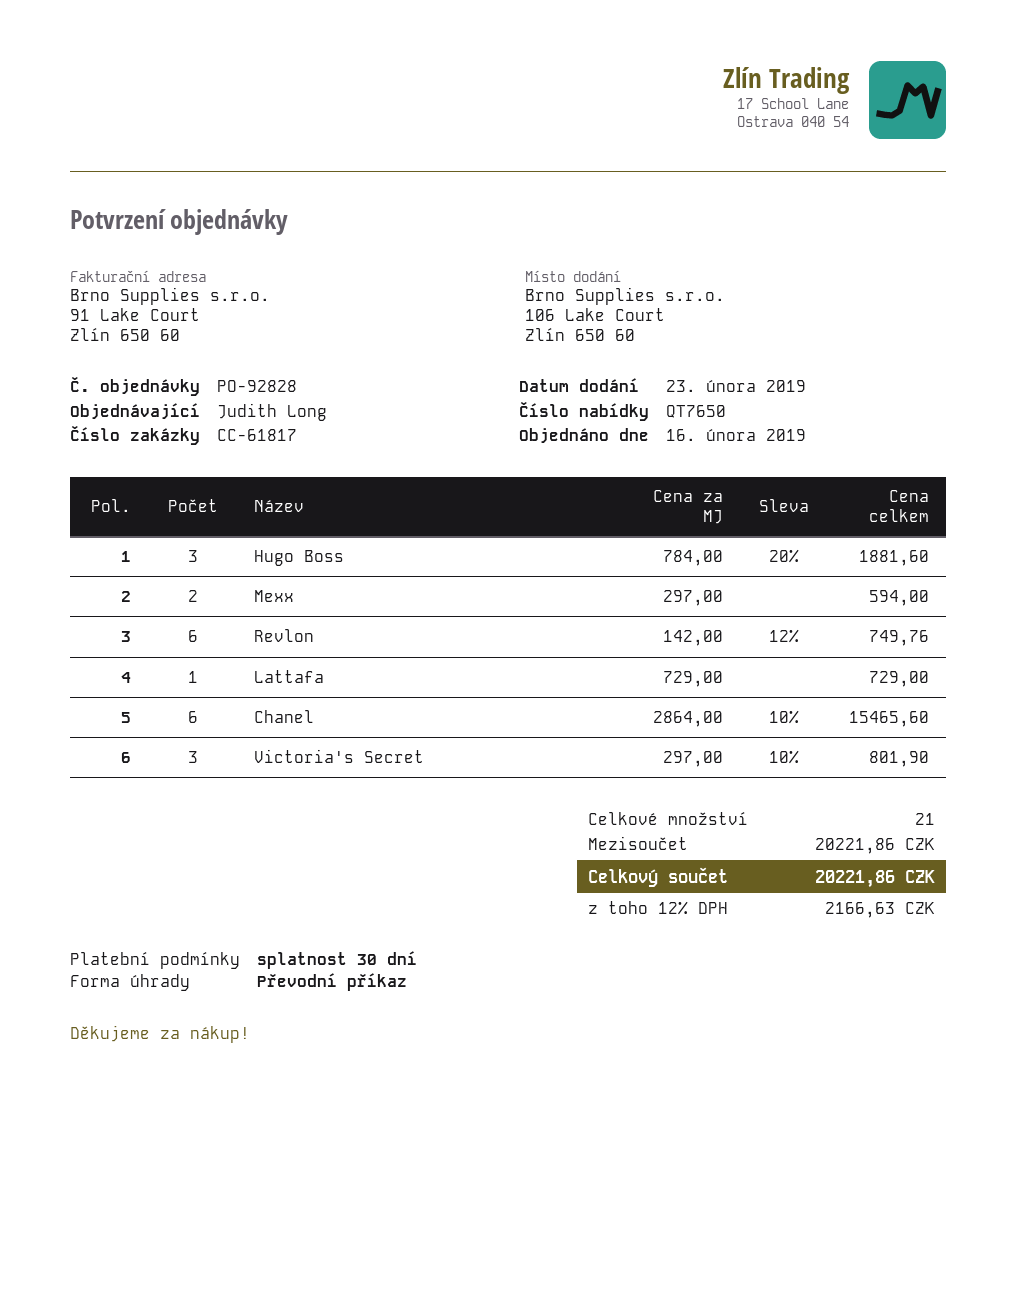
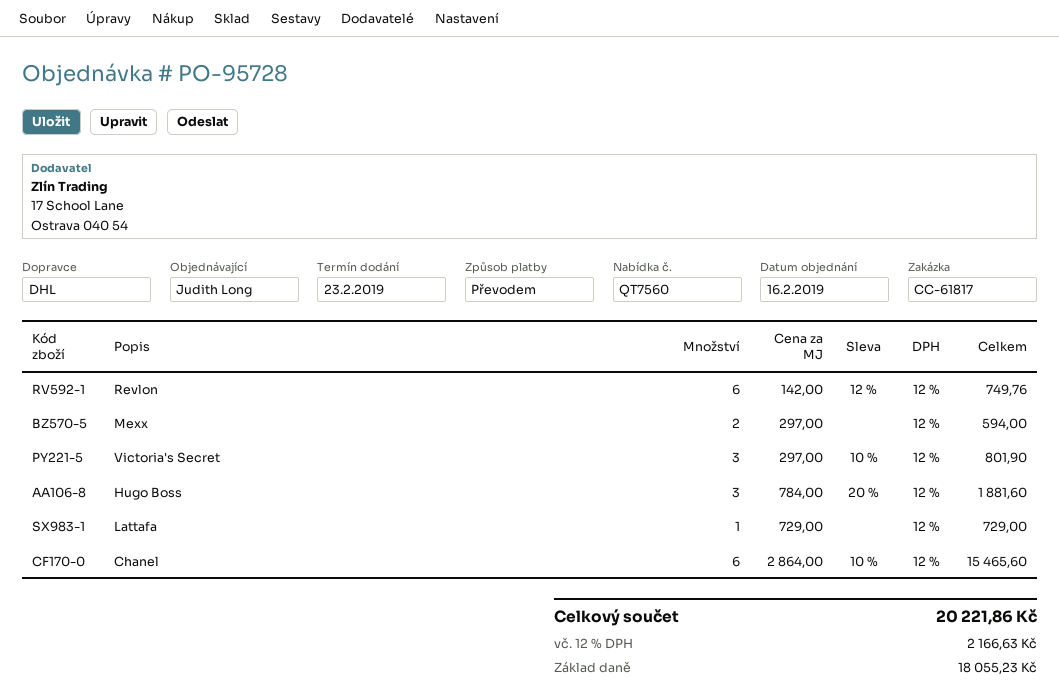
quote number: QT7650 -> QT7560
order number: PO-92828 -> PO-95728

